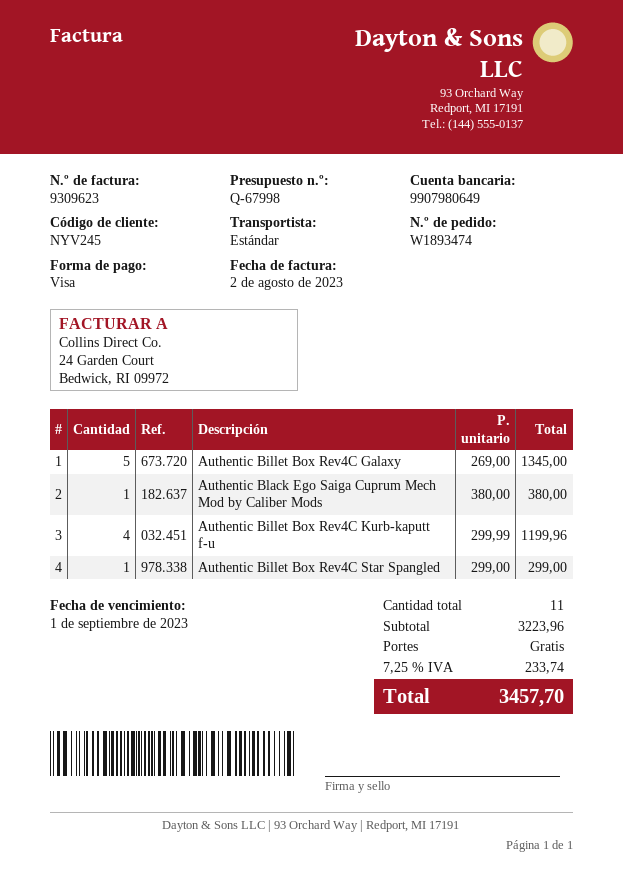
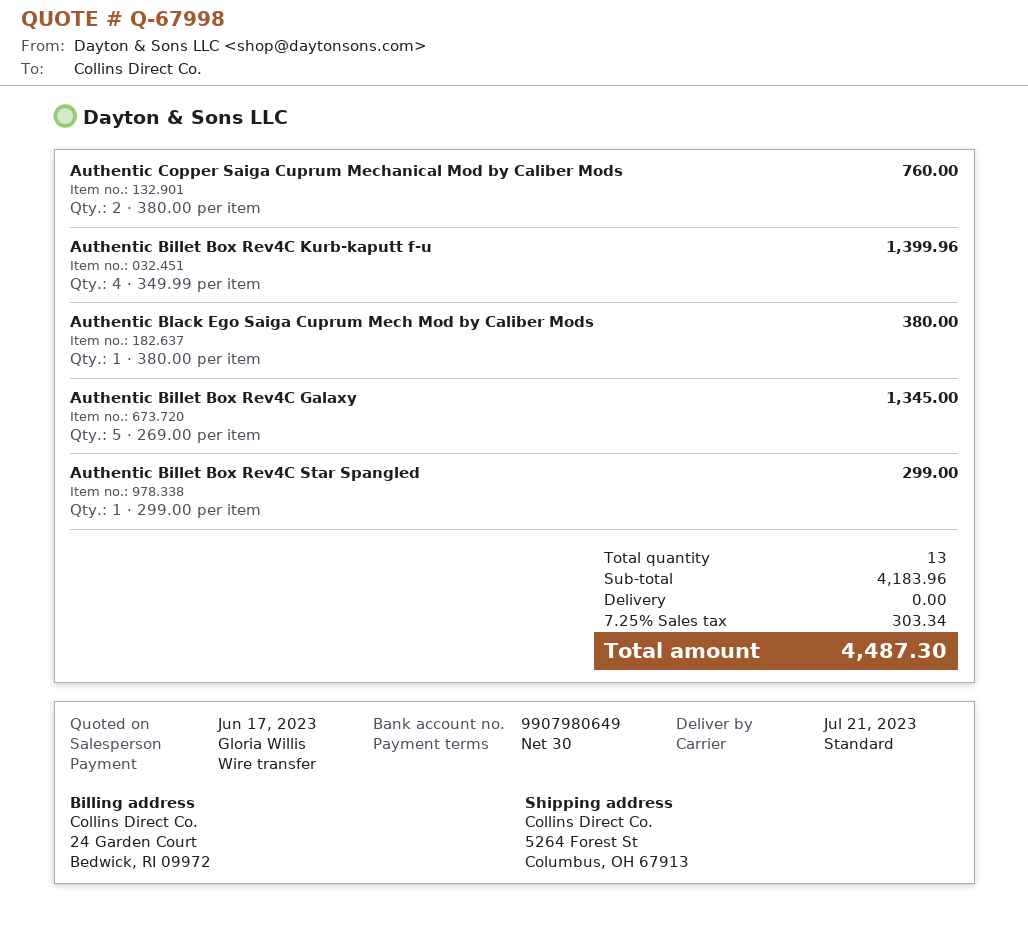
payment method: Visa -> bank transfer
Authentic Billet Box Rev4C Kurb-kaputt f-u: 4 x 299.99 = 1199.96 -> 4 x 349.99 = 1399.96
Authentic Copper Saiga Cuprum Mechanical Mod by Caliber Mods: none -> 2 x 380.00 = 760.00
total quantity: 11 -> 13
subtotal: 3223.96 -> 4183.96
tax: 7.25% = 233.74 -> 7.25% = 303.34
total: 3457.70 -> 4487.30

